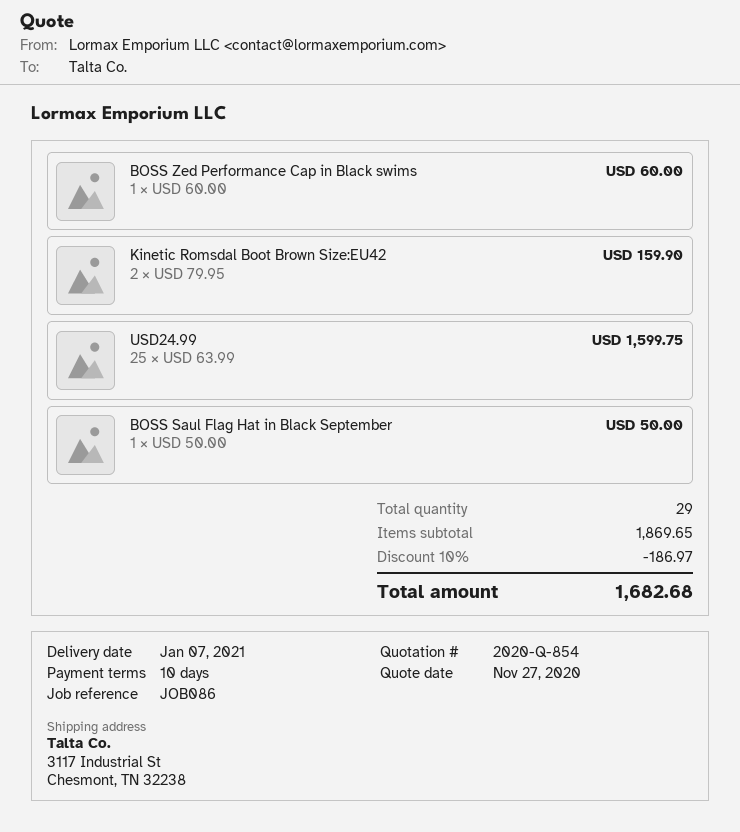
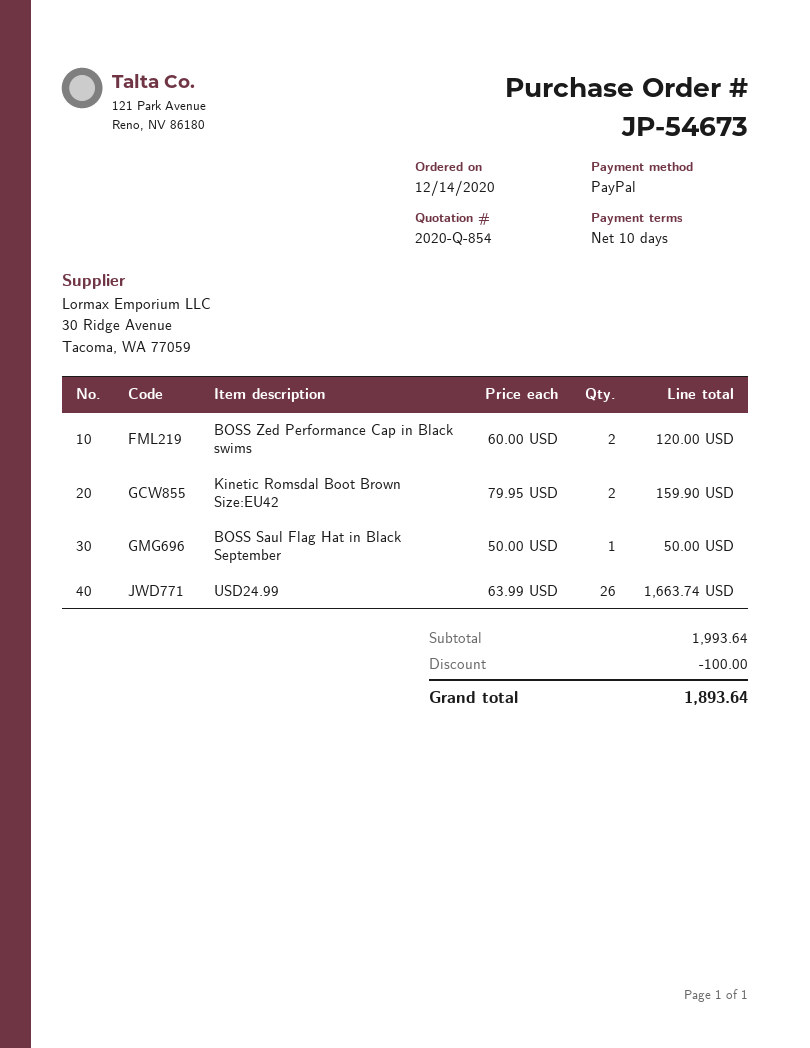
BOSS Zed Performance Cap in Black swims: 1 x 60.00 = 60.00 -> 2 x 60.00 = 120.00
USD24.99: 25 x 63.99 = 1599.75 -> 26 x 63.99 = 1663.74
subtotal: 1869.65 -> 1993.64
discount: 186.97 -> 100.00
total: 1682.68 -> 1893.64

